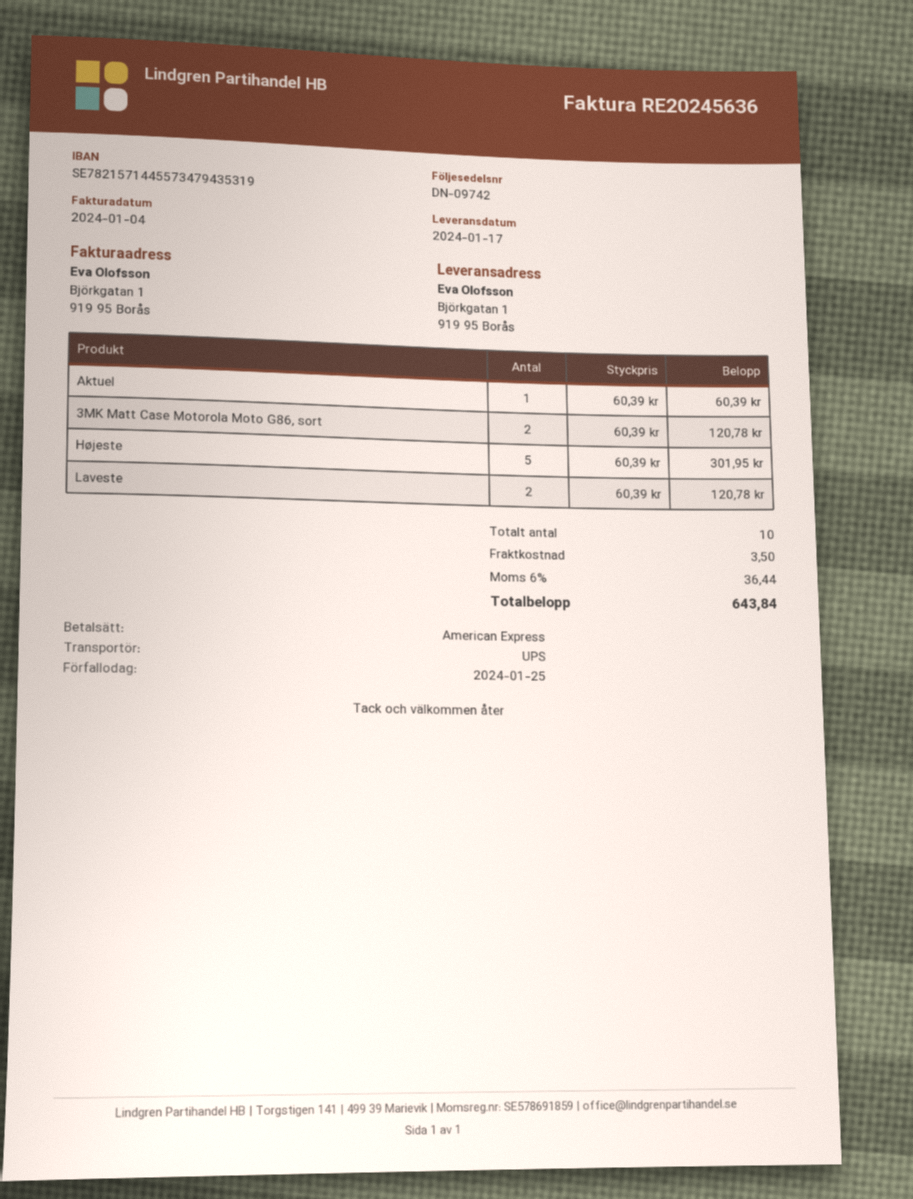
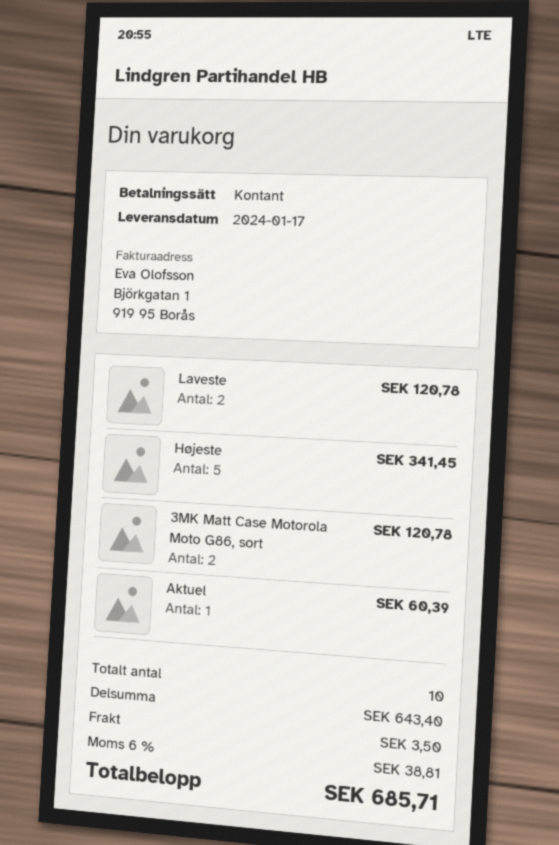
payment method: American Express -> cash
Højeste: 5 for 301.95 -> 5 for 341.45
tax: 6% = 36.44 -> 6% = 38.81
total: 643.84 -> 685.71

